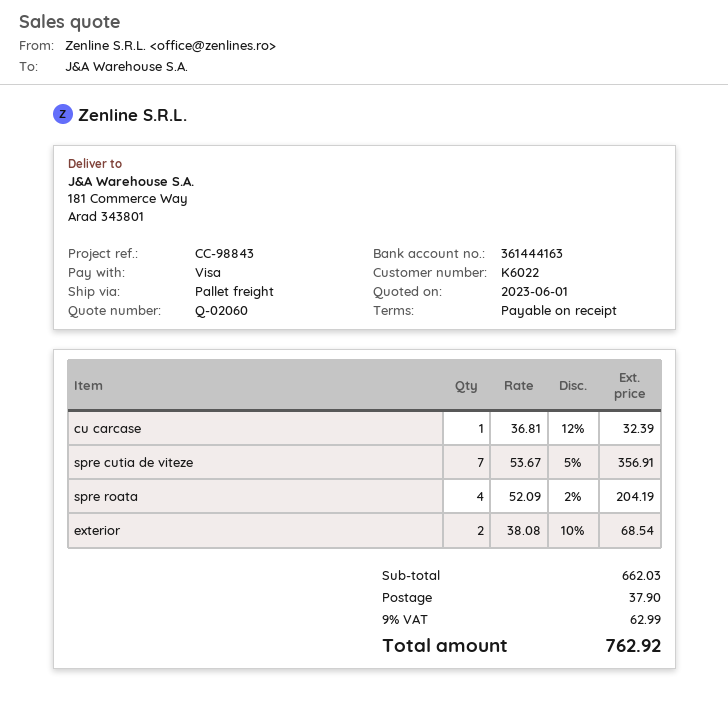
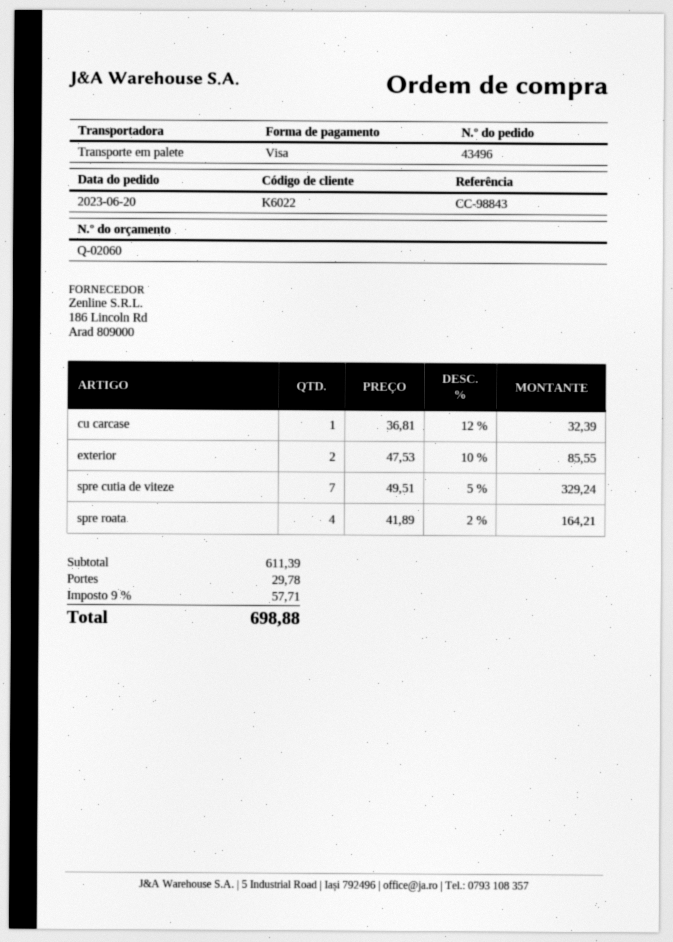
spre cutia de viteze: 7 x 53.67 - 5% = 356.91 -> 7 x 49.51 - 5% = 329.24
spre roata: 4 x 52.09 - 2% = 204.19 -> 4 x 41.89 - 2% = 164.21
exterior: 2 x 38.08 - 10% = 68.54 -> 2 x 47.53 - 10% = 85.55
subtotal: 662.03 -> 611.39
shipping: 37.90 -> 29.78
tax: 9% = 62.99 -> 9% = 57.71
total: 762.92 -> 698.88

